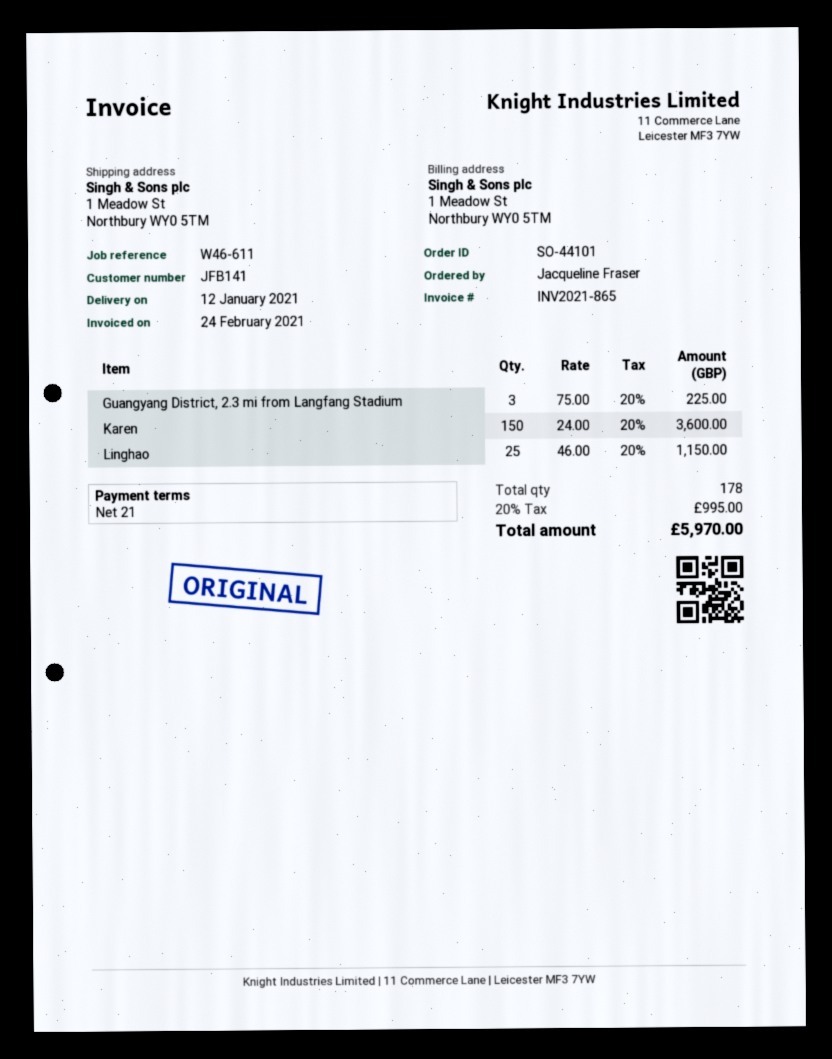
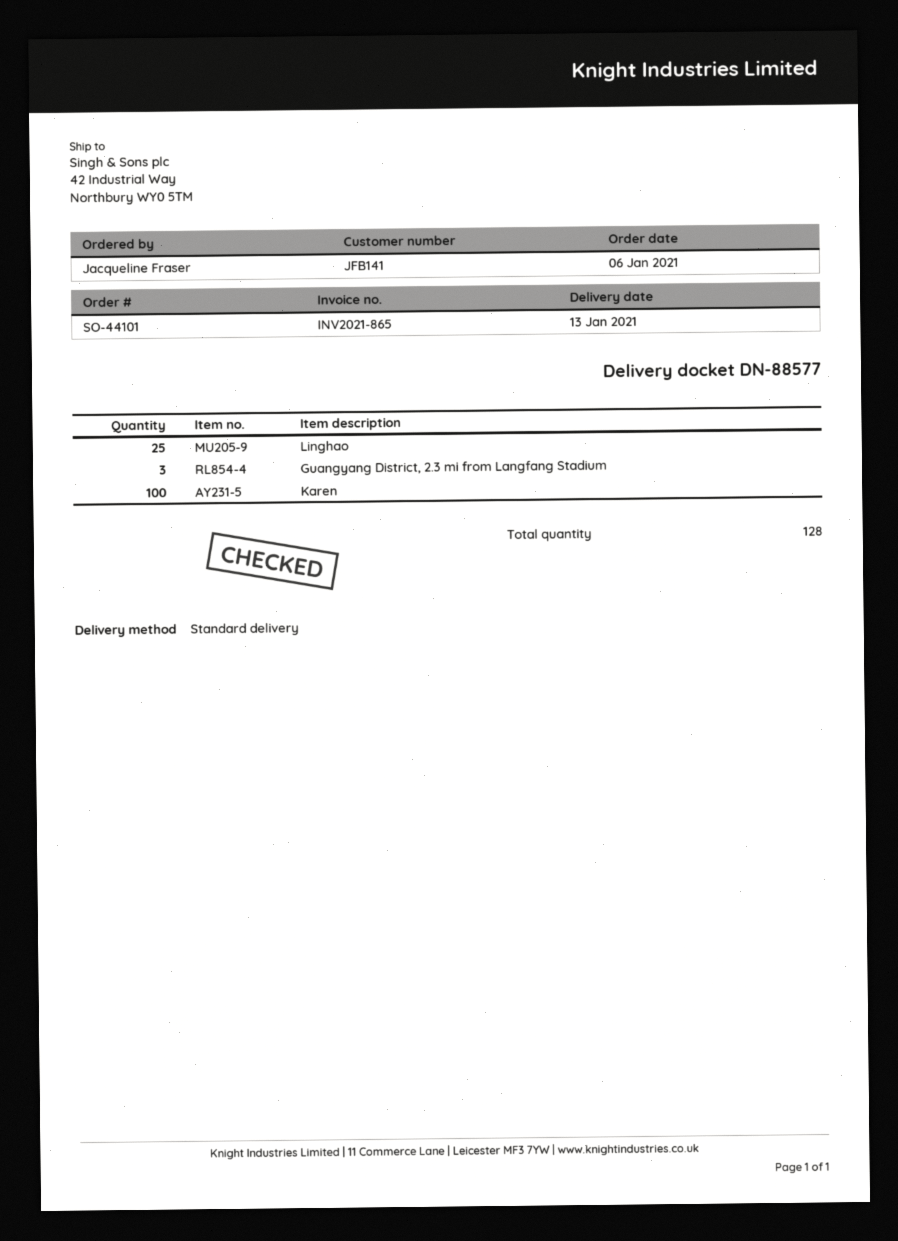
delivery date: 2021-01-12 -> 2021-01-13
ship to: 1 Meadow St, Northbury WY0 5TM -> 42 Industrial Way, Northbury WY0 5TM
Karen: 150 -> 100
total quantity: 178 -> 128

